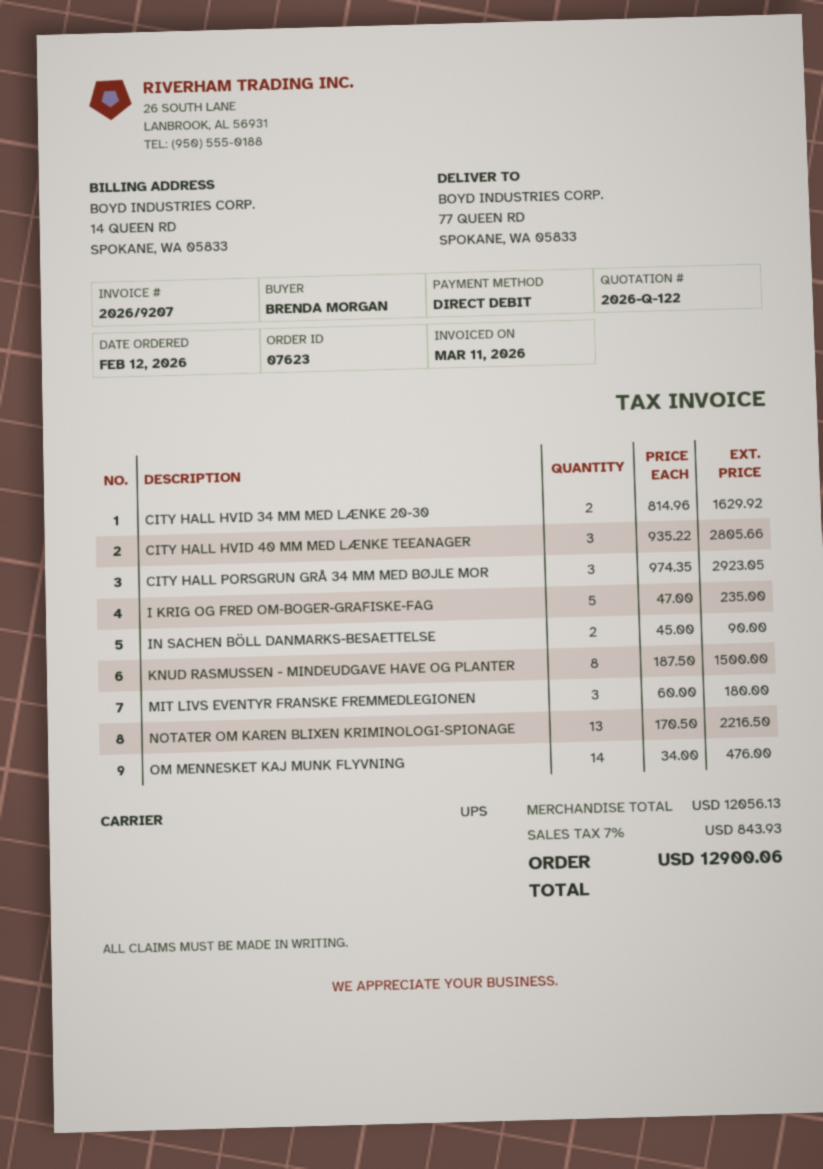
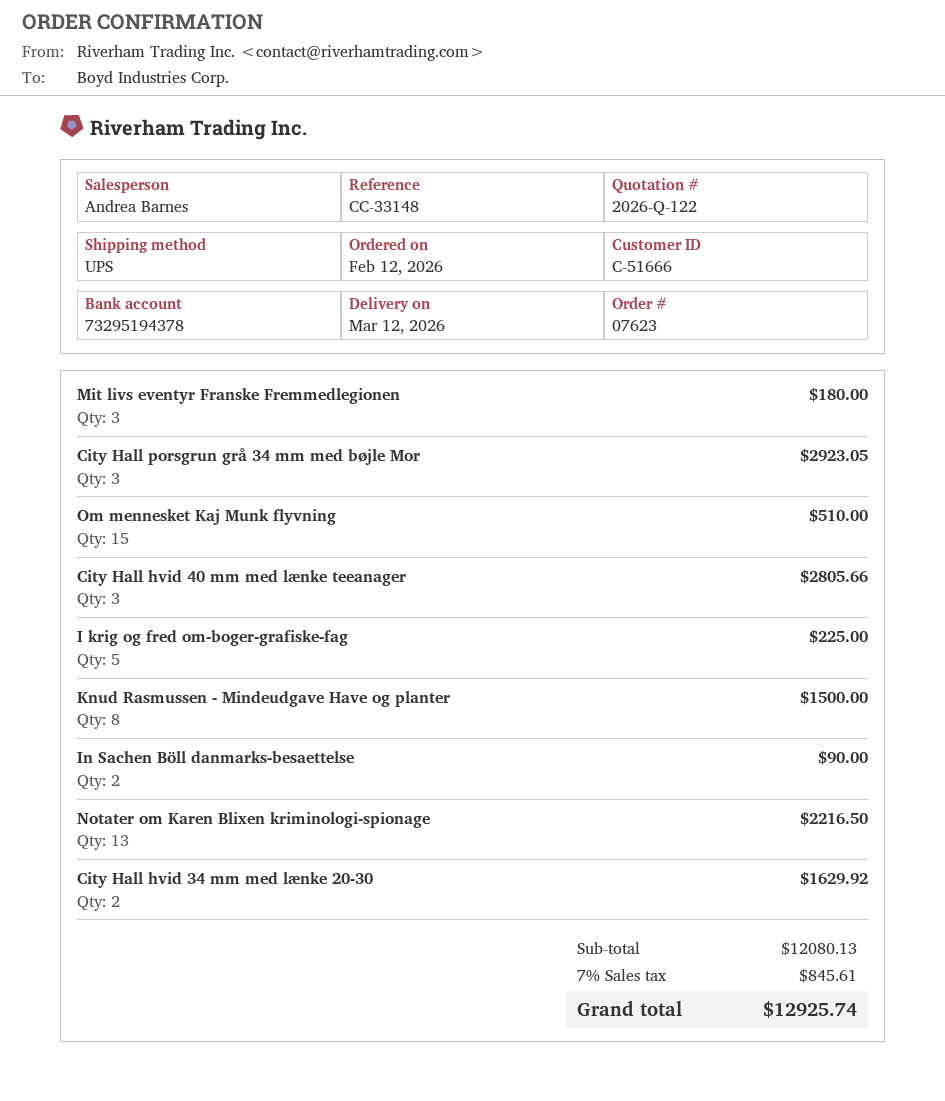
I KRIG OG FRED OM-BOGER-GRAFISKE-FAG: 5 for 235.00 -> 5 for 225.00
OM MENNESKET KAJ MUNK FLYVNING: 14 for 476.00 -> 15 for 510.00
subtotal: 12056.13 -> 12080.13
tax: 7% = 843.93 -> 7% = 845.61
total: 12900.06 -> 12925.74

